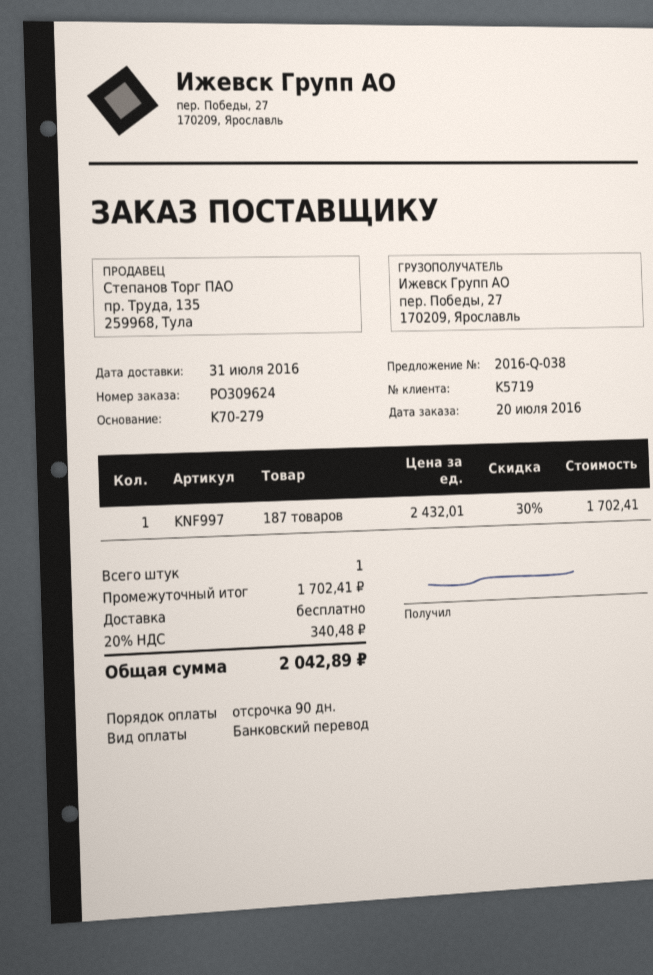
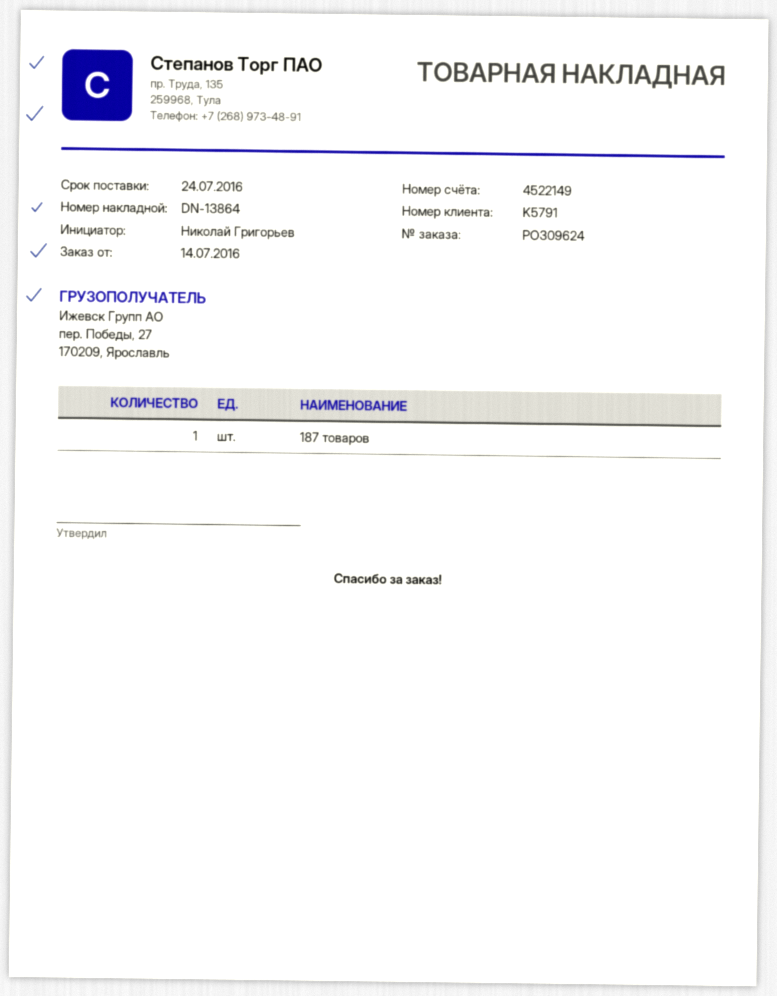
order date: 2016-07-20 -> 2016-07-14
delivery date: 2016-07-31 -> 2016-07-24
customer number: K5719 -> K5791

